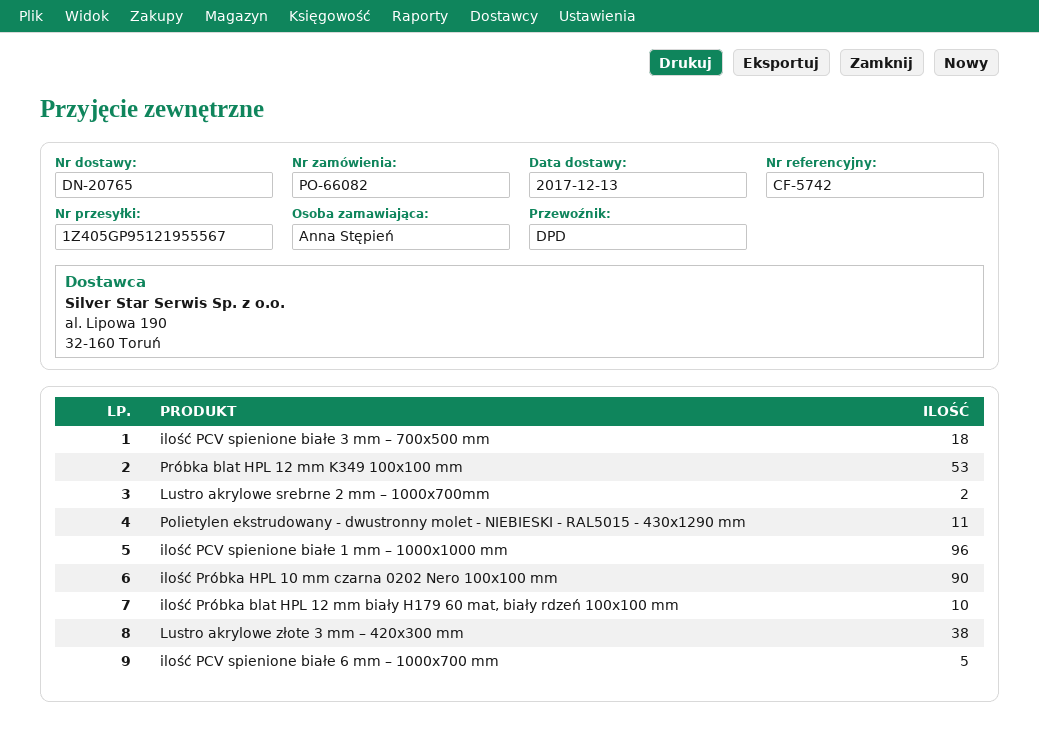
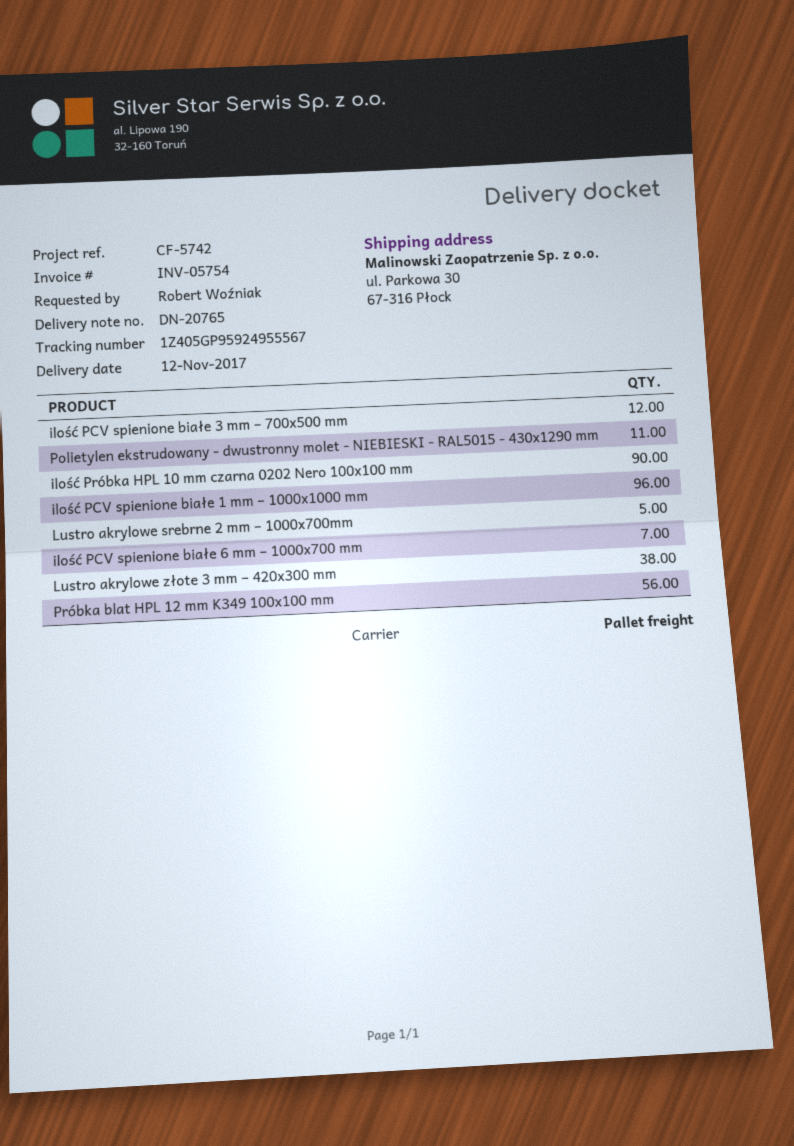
delivery date: 2017-12-13 -> 2017-11-12
ordered by: Anna Stępień -> Robert Woźniak
shipping method: DPD -> pallet freight
tracking number: 1Z405GP95121955567 -> 1Z405GP95924955567
ilość PCV spienione białe 3 mm – 700x500 mm: 18 -> 12
Próbka blat HPL 12 mm K349 100x100 mm: 53 -> 56
Lustro akrylowe srebrne 2 mm – 1000x700mm: 2 -> 5
ilość Próbka blat HPL 12 mm biały H179 60 mat, biały rdzeń 100x100 mm: 10 -> none
ilość PCV spienione białe 6 mm – 1000x700 mm: 5 -> 7

